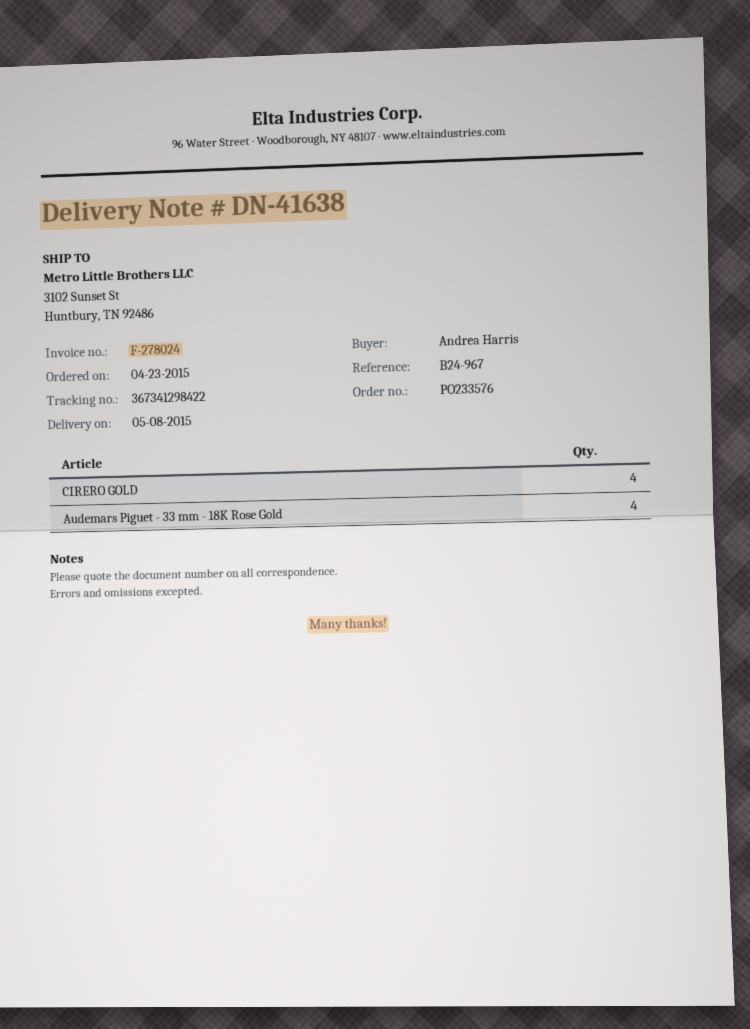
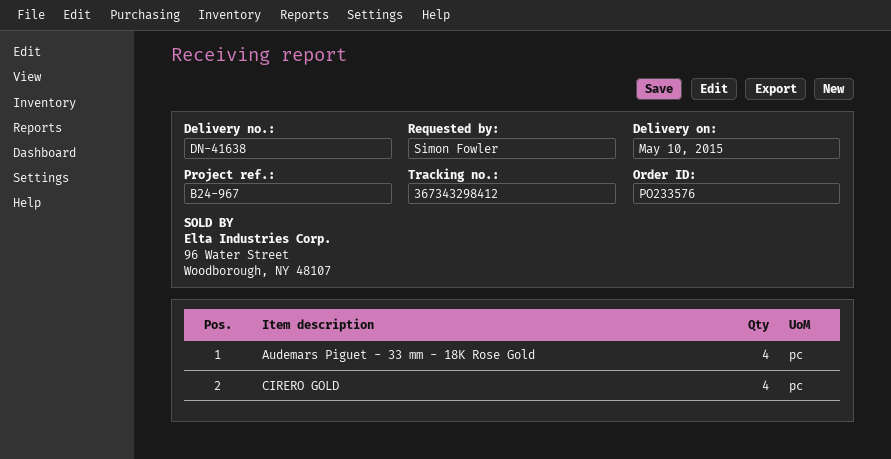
delivery date: 2015-05-08 -> 2015-05-10
ordered by: Andrea Harris -> Simon Fowler
tracking number: 367341298422 -> 367343298412

